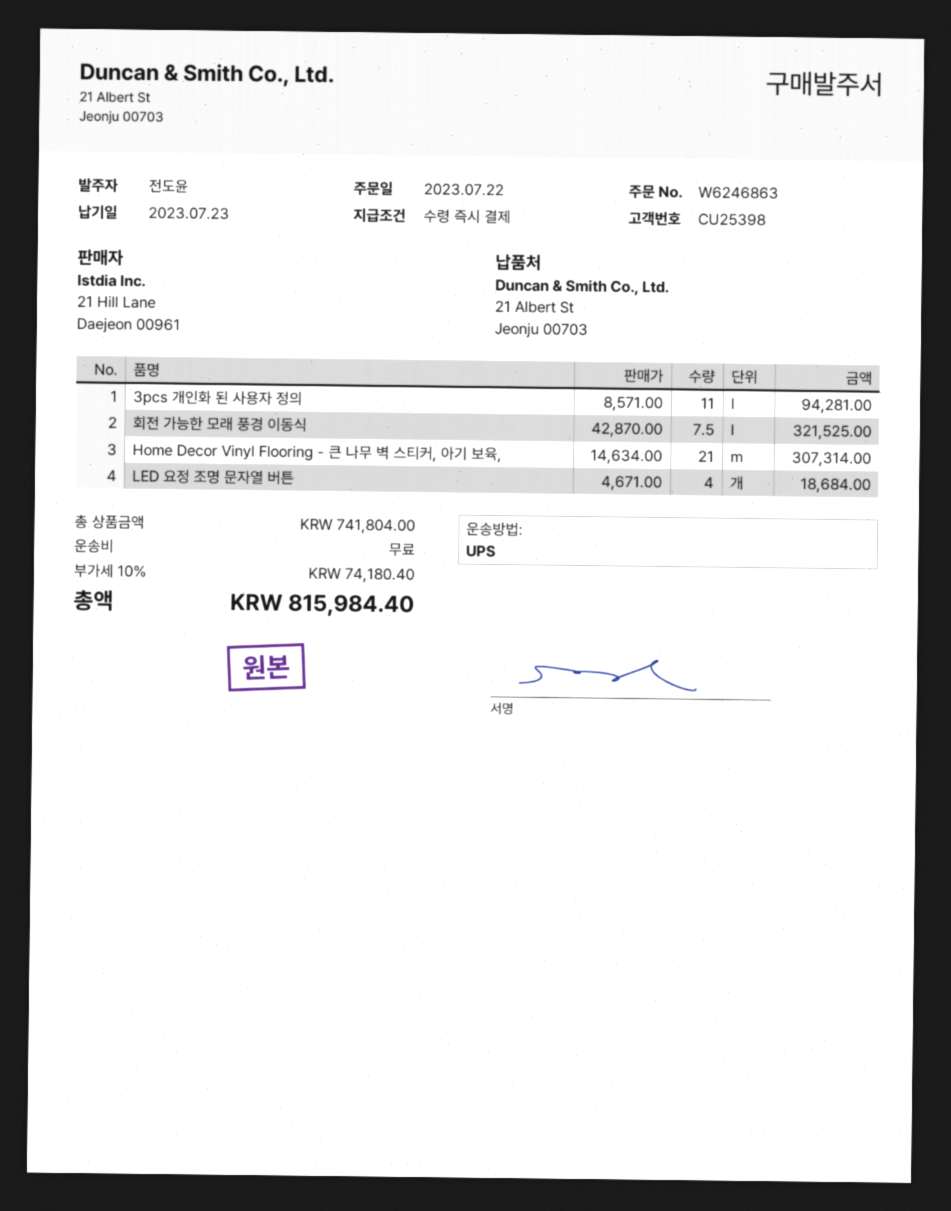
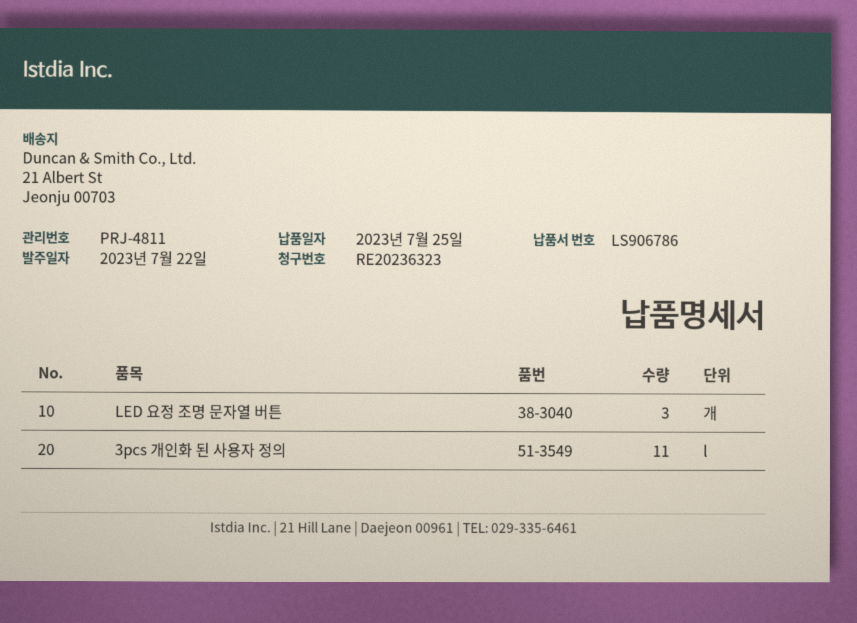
delivery date: 2023-07-23 -> 2023-07-25
회전 가능한 모래 풍경 이동식: 7.5 -> none
Home Decor Vinyl Flooring - 큰 나무 벽 스티커, 아기 보육,: 21 -> none
LED 요정 조명 문자열 버튼: 4 -> 3

